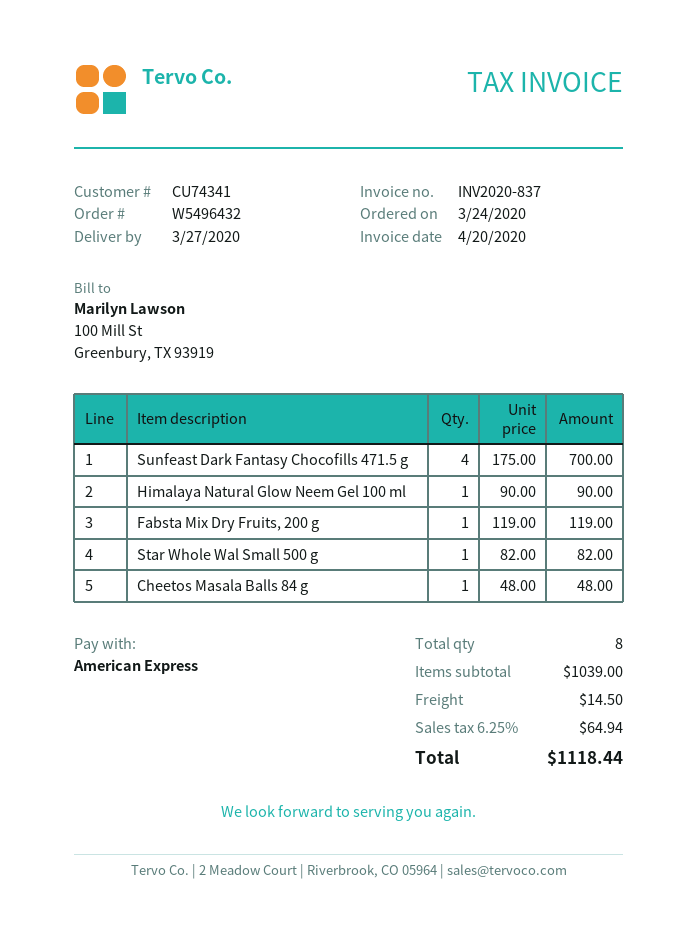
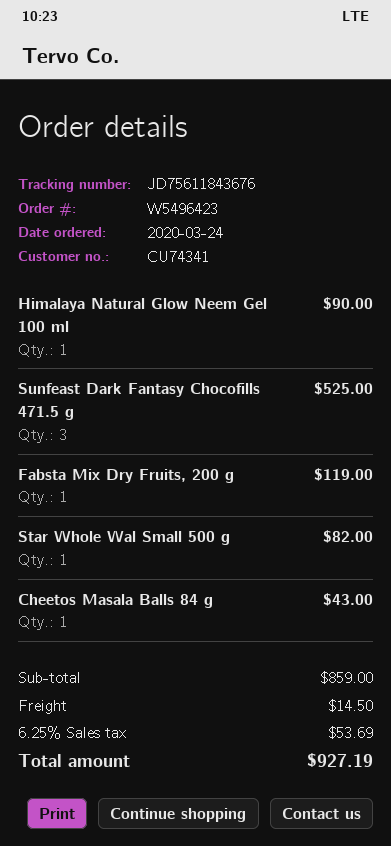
order number: W5496432 -> W5496423
Sunfeast Dark Fantasy Chocofills 471.5 g: 4 for 700.00 -> 3 for 525.00
Cheetos Masala Balls 84 g: 1 for 48.00 -> 1 for 43.00
subtotal: 1039.00 -> 859.00
tax: 6.25% = 64.94 -> 6.25% = 53.69
total: 1118.44 -> 927.19

